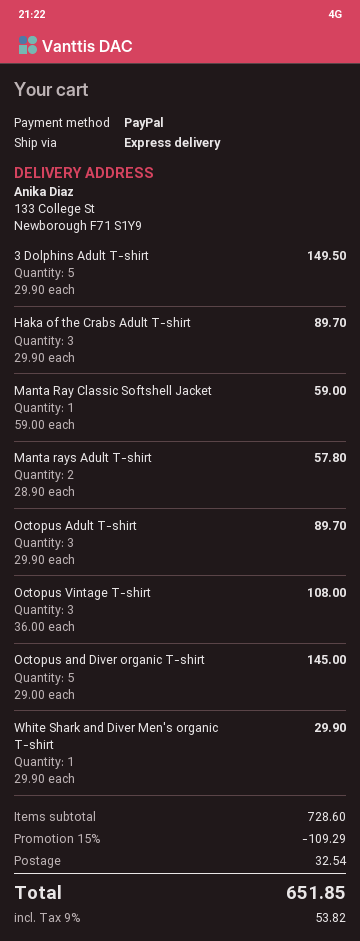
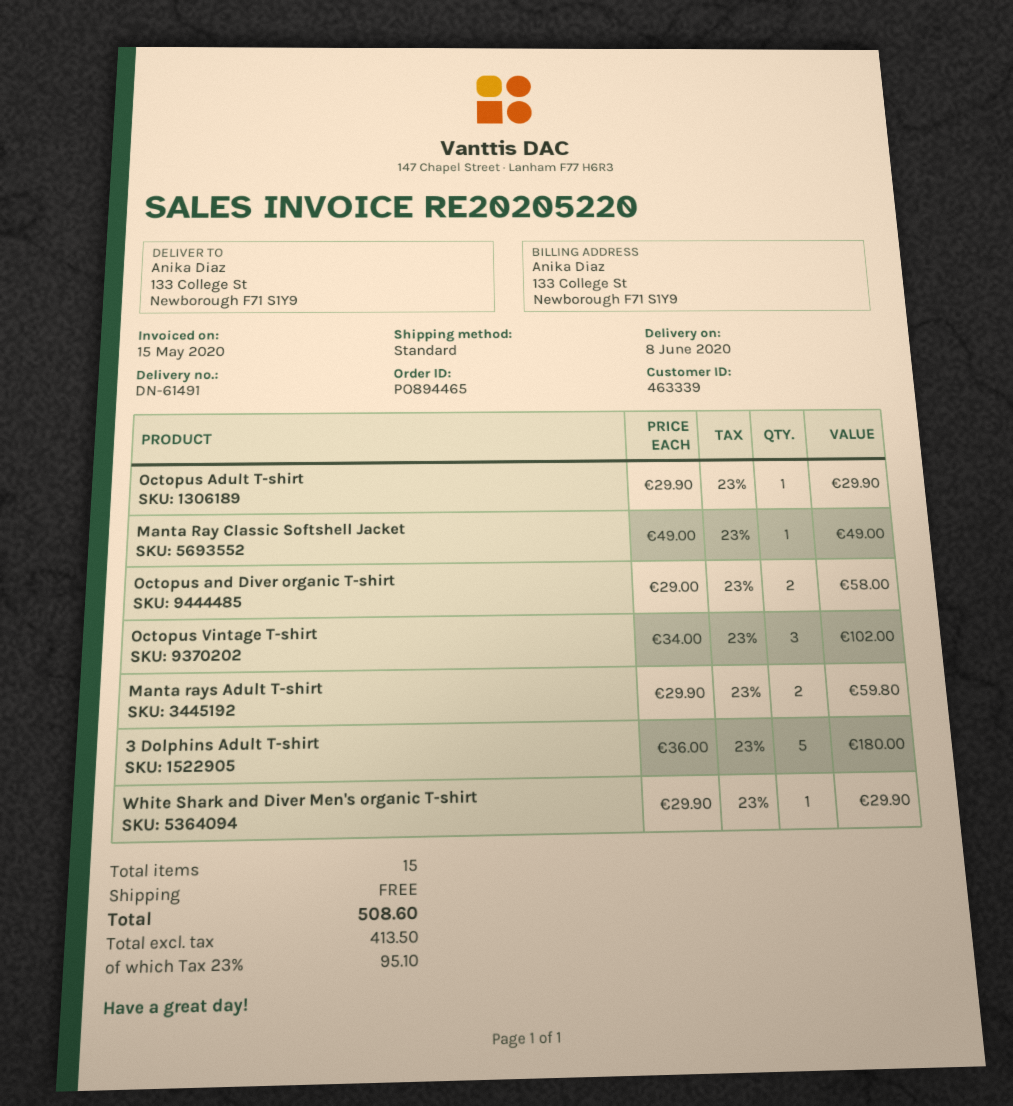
shipping method: express -> standard
3 Dolphins Adult T-shirt: 5 x 29.90 = 149.50 -> 5 x 36.00 = 180.00
Haka of the Crabs Adult T-shirt: 3 x 29.90 = 89.70 -> none
Manta Ray Classic Softshell Jacket: 1 x 59.00 = 59.00 -> 1 x 49.00 = 49.00
Manta rays Adult T-shirt: 2 x 28.90 = 57.80 -> 2 x 29.90 = 59.80
Octopus Adult T-shirt: 3 x 29.90 = 89.70 -> 1 x 29.90 = 29.90
Octopus Vintage T-shirt: 3 x 36.00 = 108.00 -> 3 x 34.00 = 102.00
Octopus and Diver organic T-shirt: 5 x 29.00 = 145.00 -> 2 x 29.00 = 58.00
discount: 15% = 109.29 -> none
shipping: 32.54 -> 0.00
tax: 9% = 53.82 -> 23% = 95.10
total: 651.85 -> 508.60

